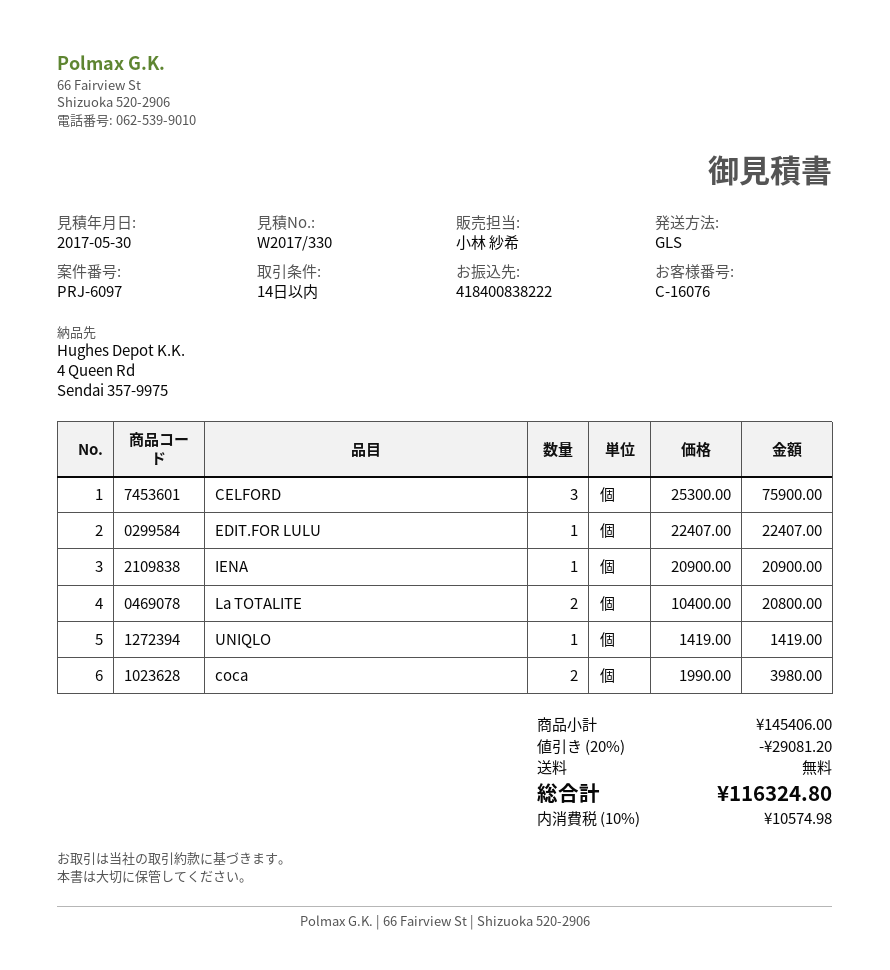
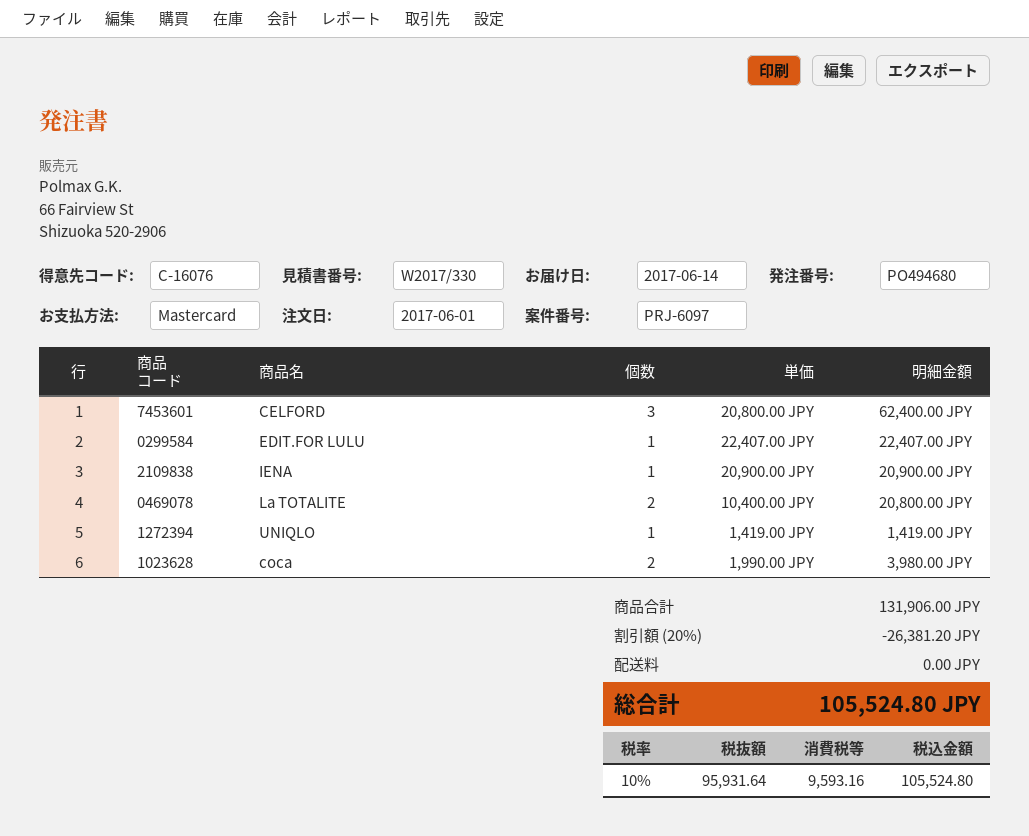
CELFORD: 3 x 25300.00 = 75900.00 -> 3 x 20800.00 = 62400.00
subtotal: 145406.00 -> 131906.00
discount: 20% = 29081.20 -> 20% = 26381.20
tax: 10% = 10574.98 -> 10% = 9593.16
total: 116324.80 -> 105524.80

